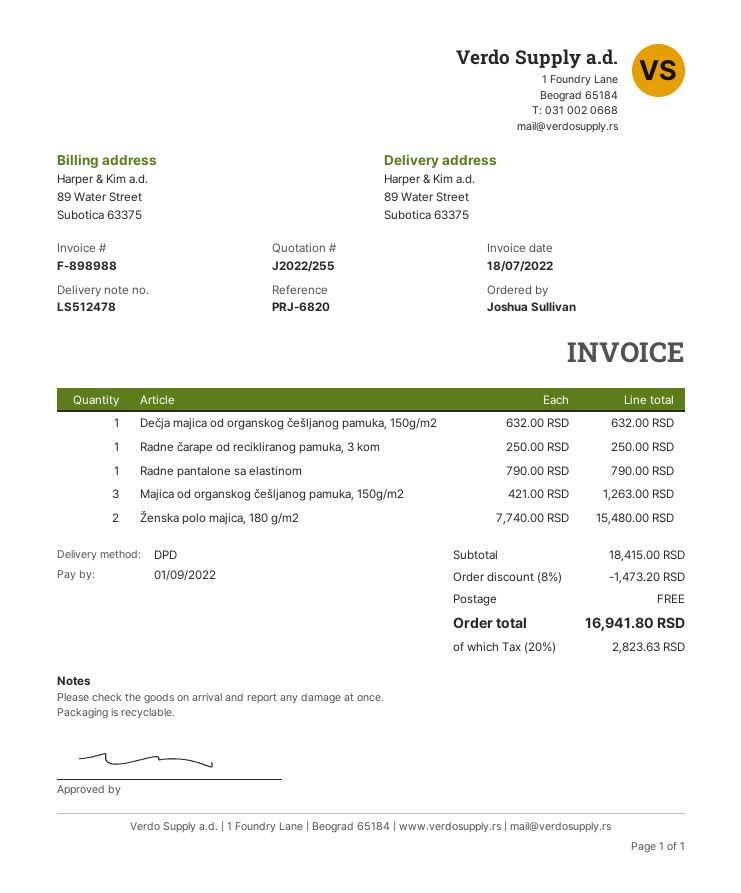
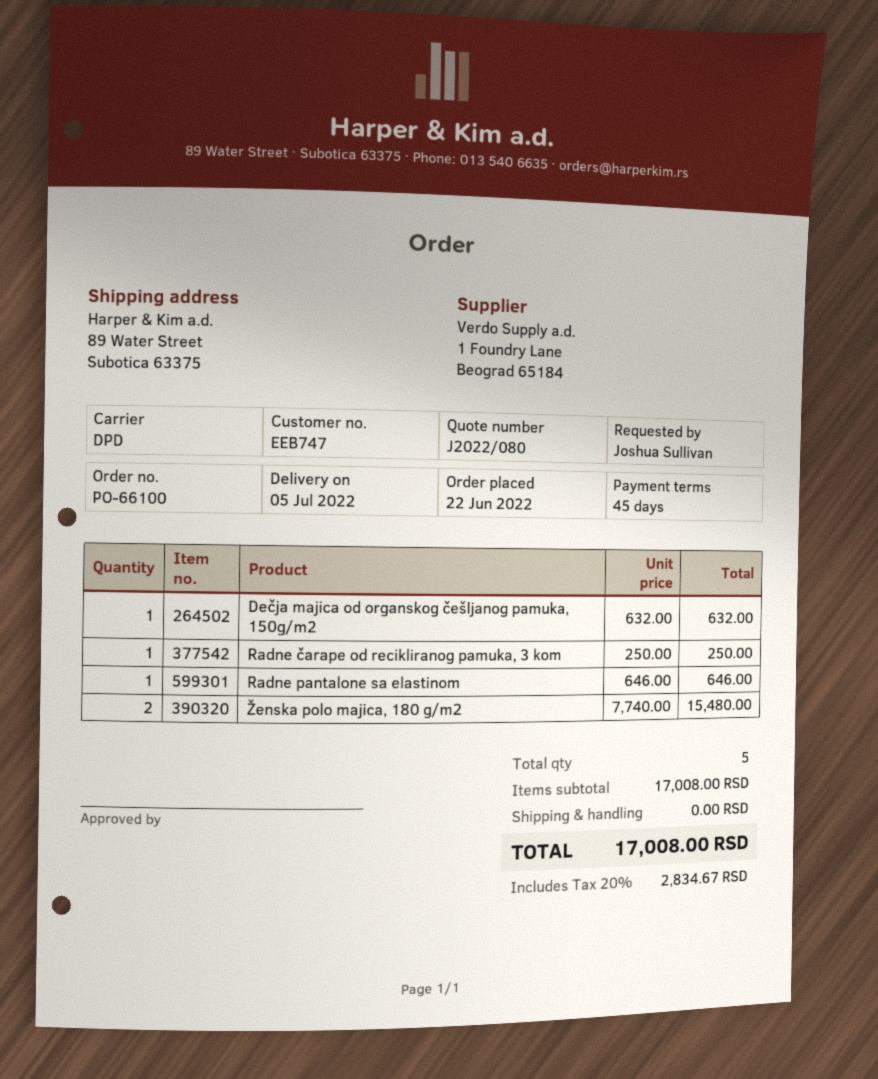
quote number: J2022/255 -> J2022/080
Radne pantalone sa elastinom: 1 x 790.00 = 790.00 -> 1 x 646.00 = 646.00
Majica od organskog češljanog pamuka, 150g/m2: 3 x 421.00 = 1263.00 -> none
subtotal: 18415.00 -> 17008.00
discount: 8% = 1473.20 -> none
tax: 20% = 2823.63 -> 20% = 2834.67
total: 16941.80 -> 17008.00

